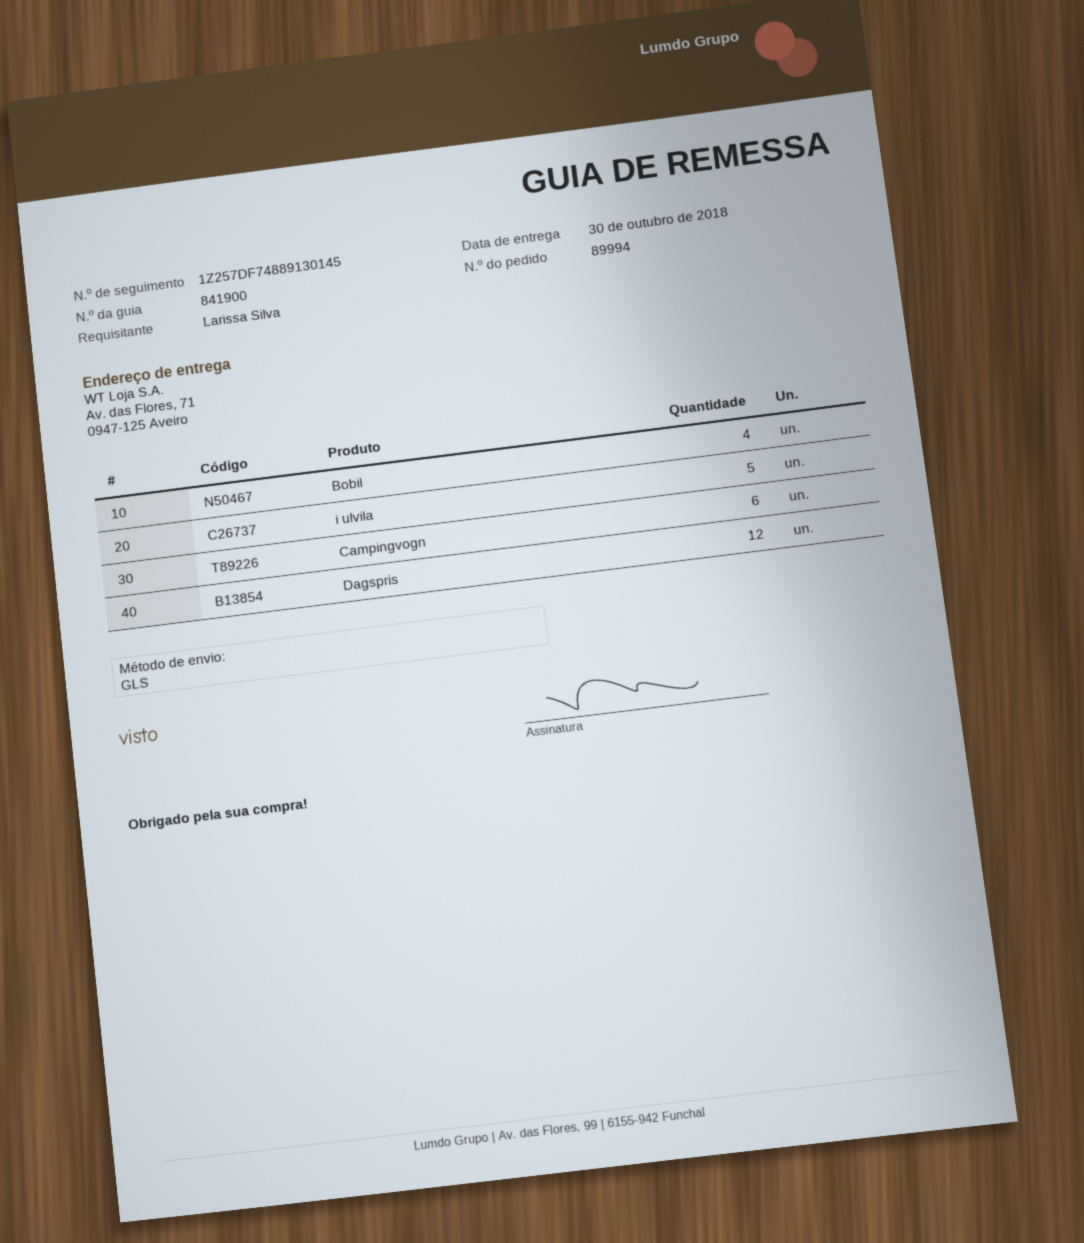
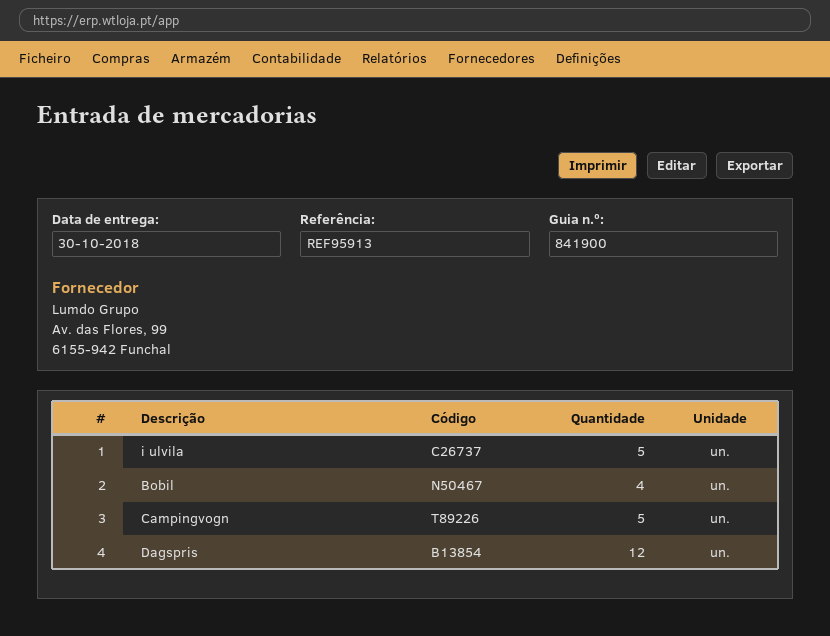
Campingvogn: 6 -> 5

